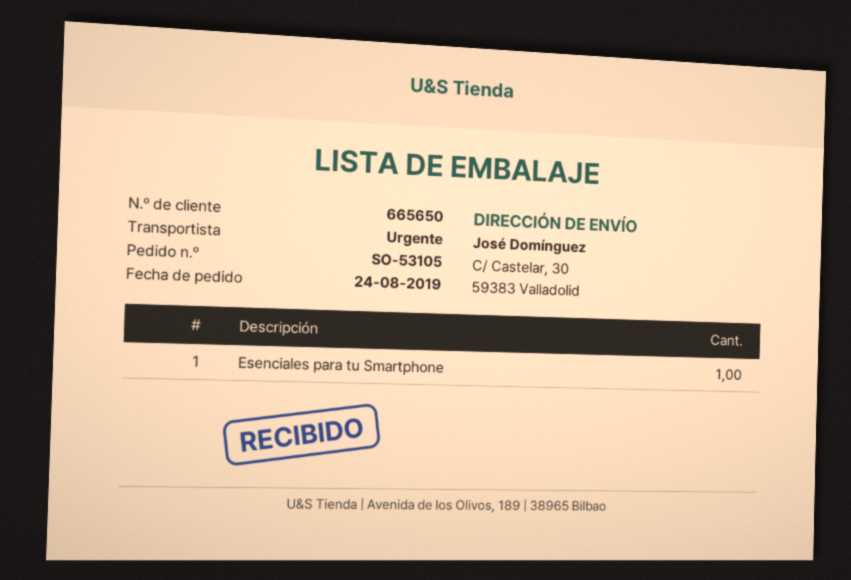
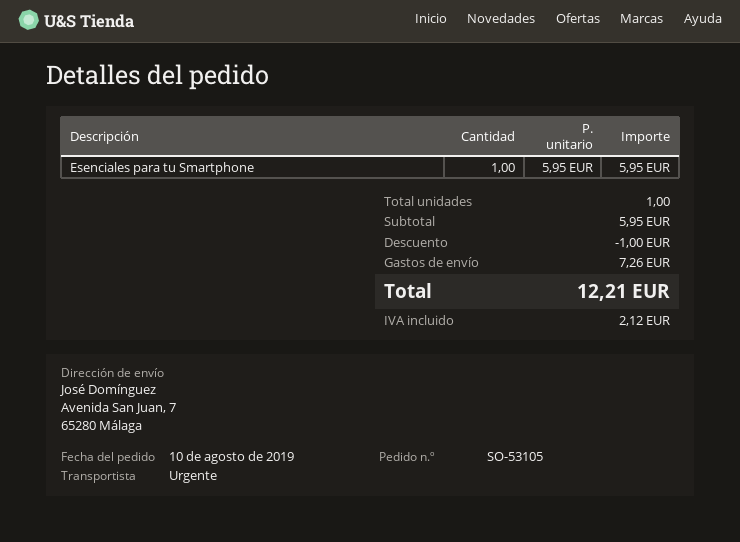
order date: 2019-08-24 -> 2019-08-10
ship to: C/ Castelar, 30, 59383 Valladolid -> Avenida San Juan, 7, 65280 Málaga

